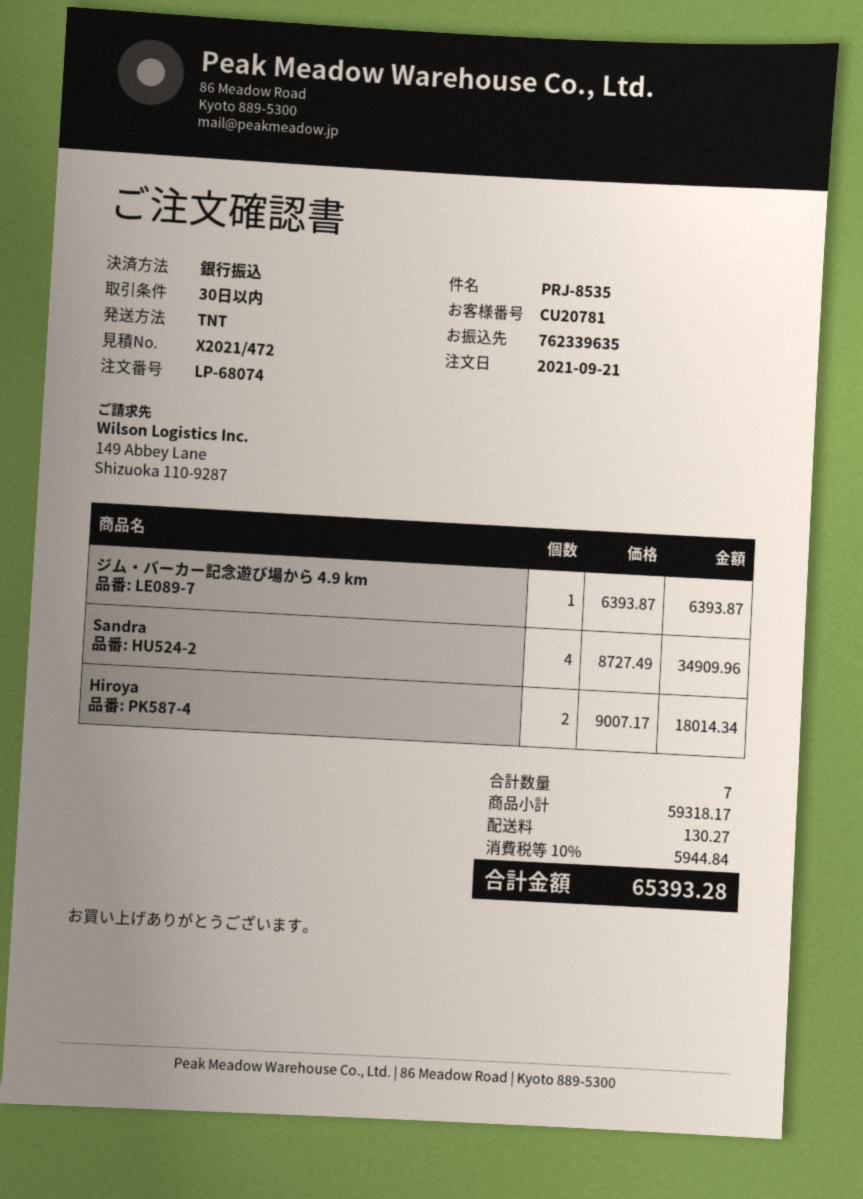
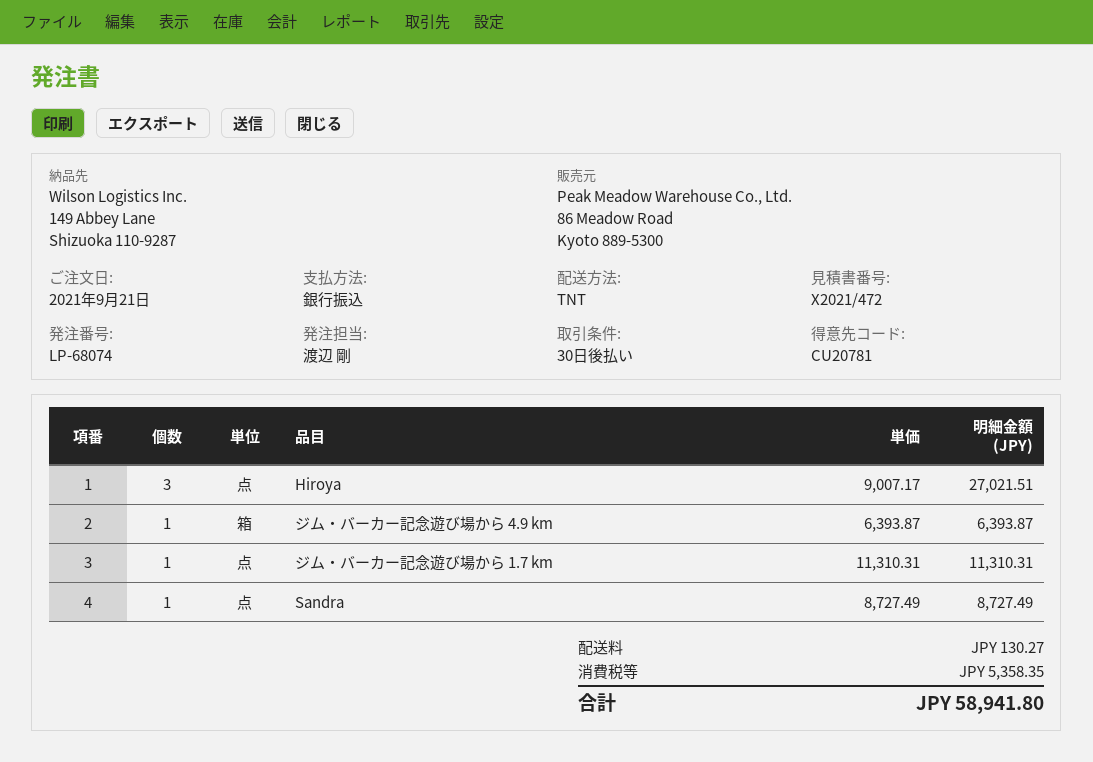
Sandra: 4 x 8727.49 = 34909.96 -> 1 x 8727.49 = 8727.49
Hiroya: 2 x 9007.17 = 18014.34 -> 3 x 9007.17 = 27021.51
ジム・バーカー記念遊び場から 1.7 km: none -> 1 x 11310.31 = 11310.31
tax: 5944.84 -> 5358.35
total: 65393.28 -> 58941.80

